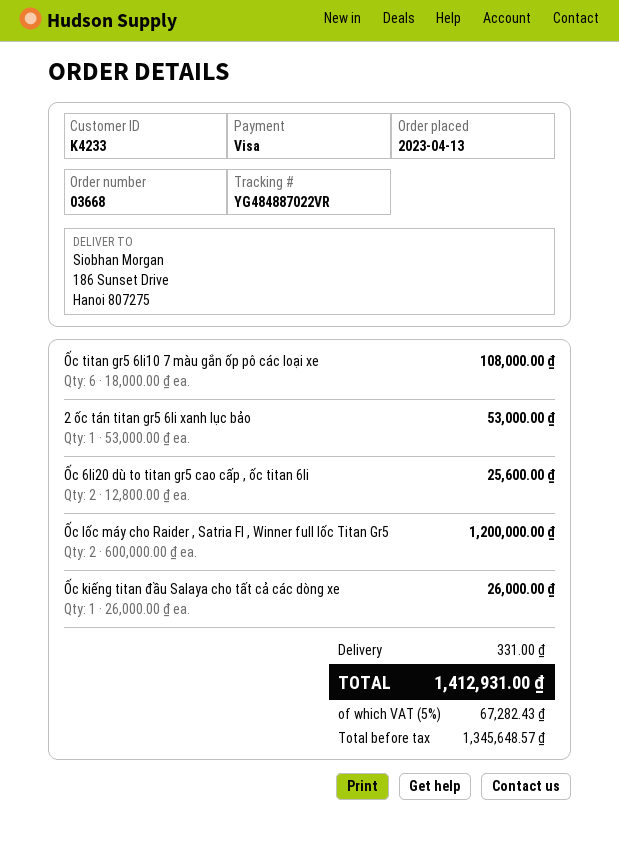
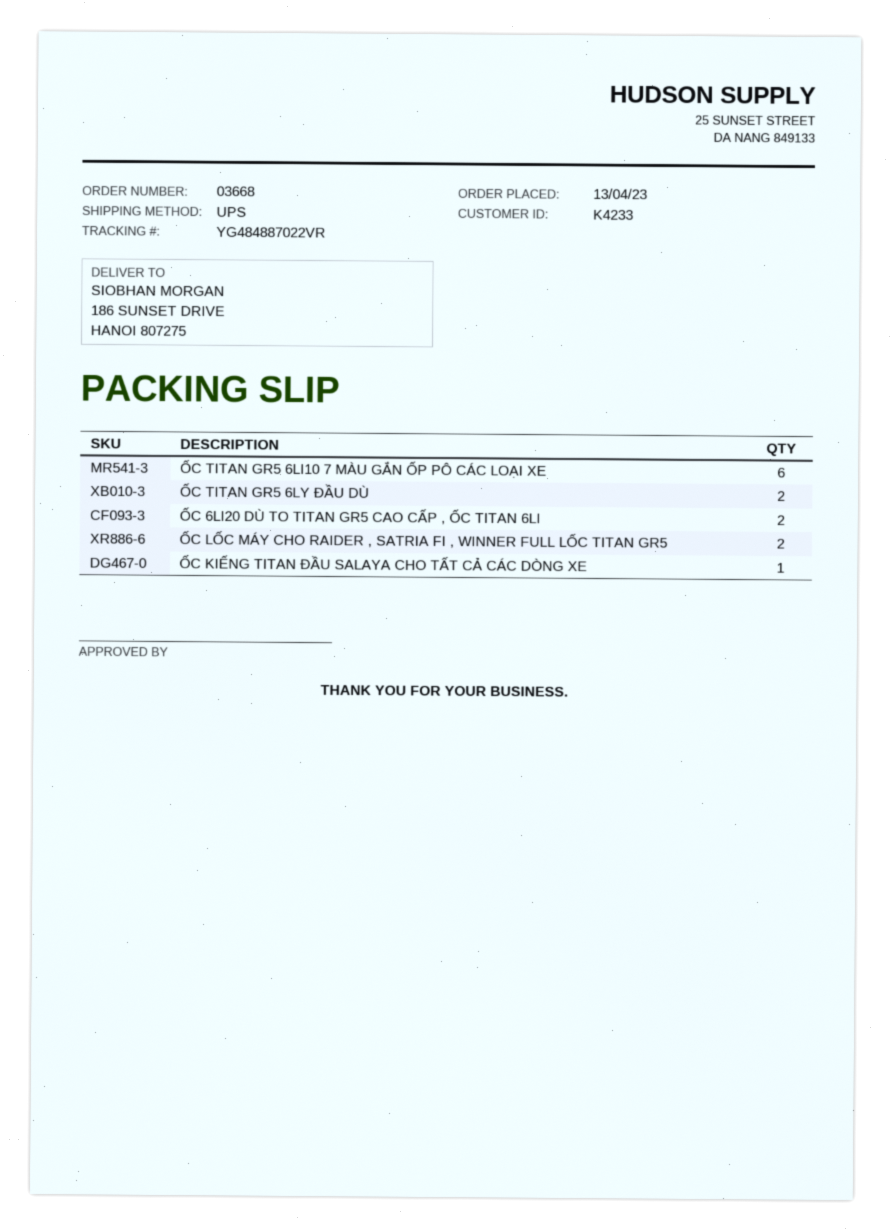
2 ốc tán titan gr5 6li xanh lục bảo: 1 -> none
ỐC TITAN GR5 6LY ĐẦU DÙ: none -> 2

